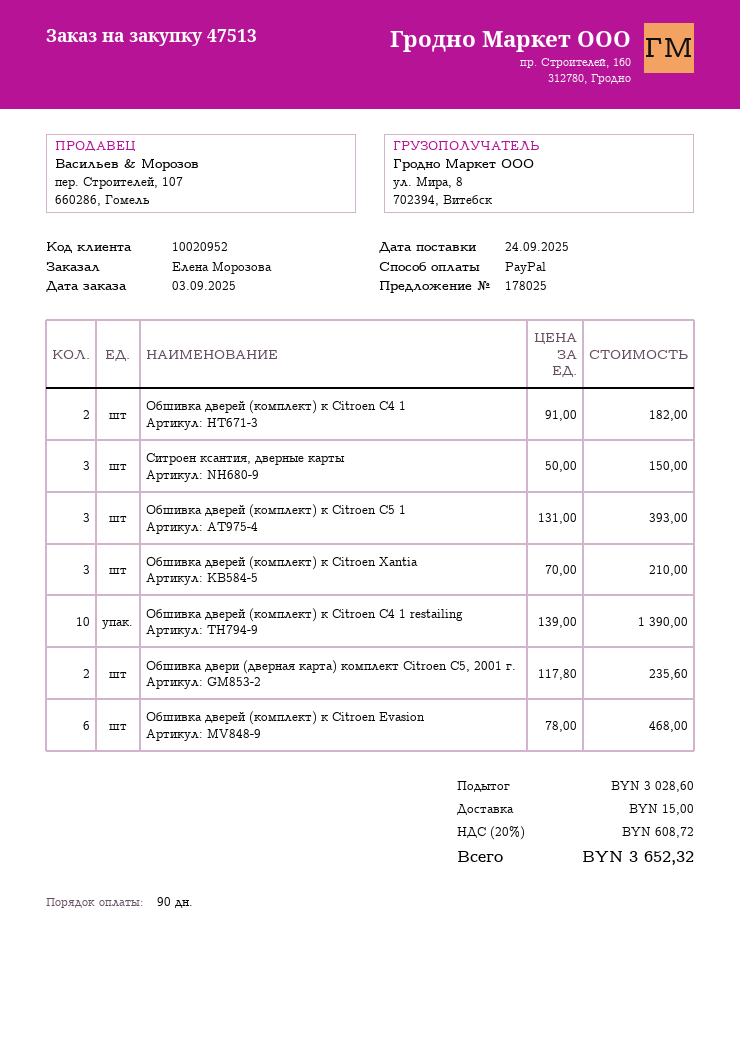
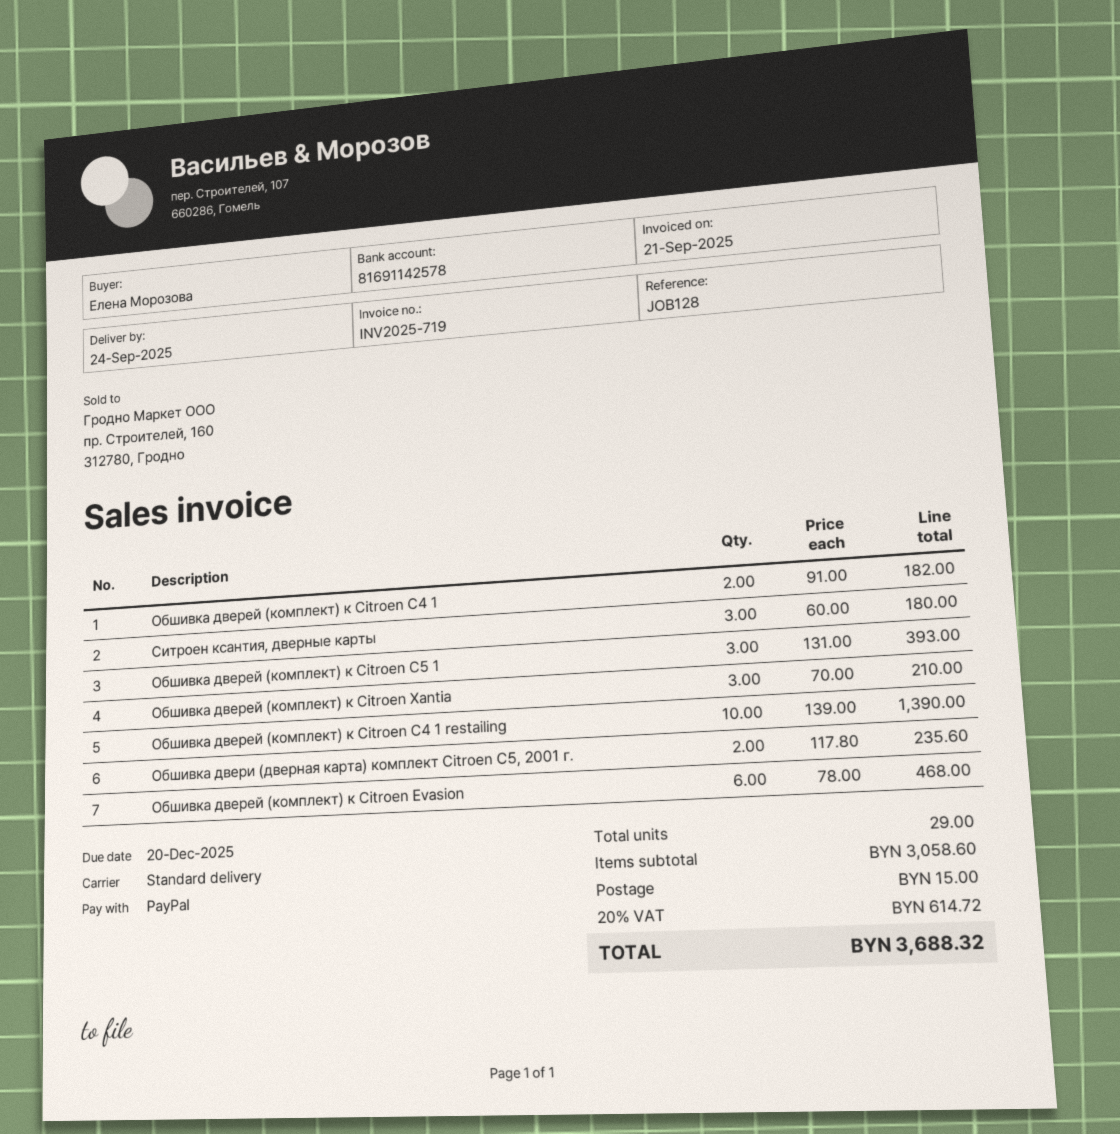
Ситроен ксантия, дверные карты: 3 x 50.00 = 150.00 -> 3 x 60.00 = 180.00
subtotal: 3028.60 -> 3058.60
tax: 20% = 608.72 -> 20% = 614.72
total: 3652.32 -> 3688.32

